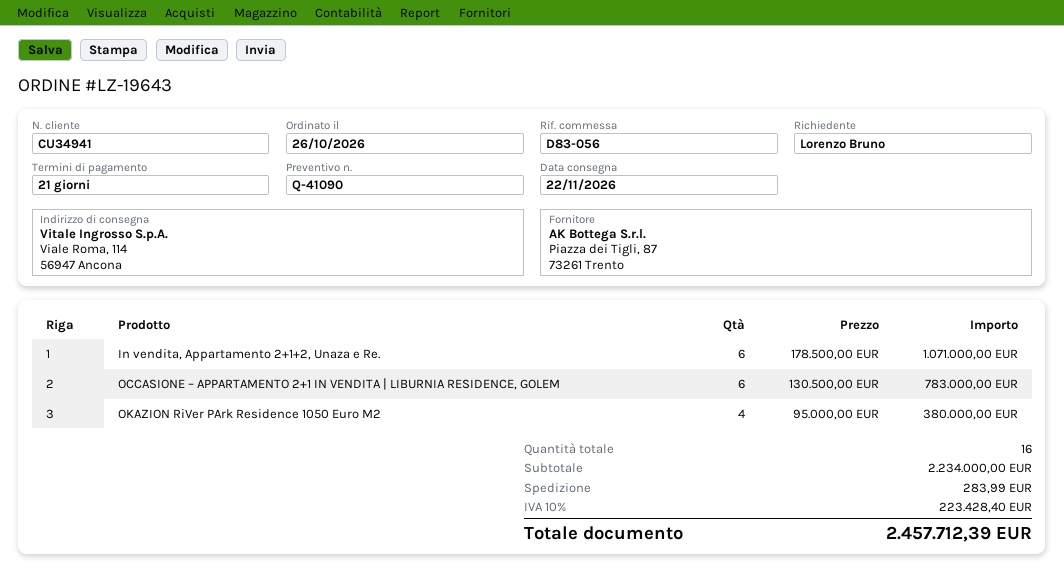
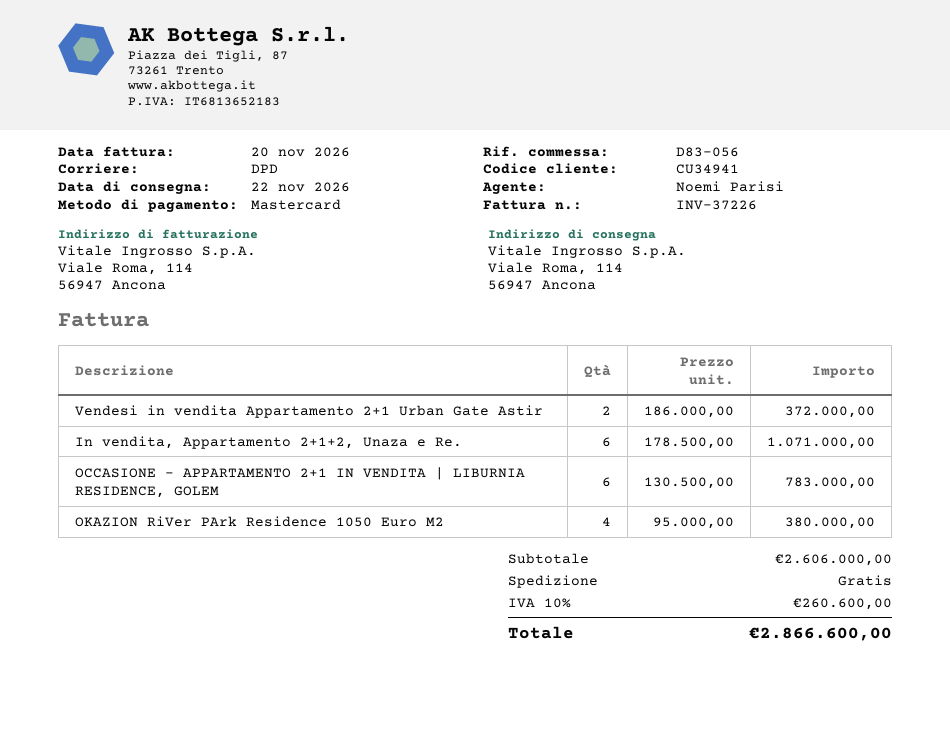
Vendesi in vendita Appartamento 2+1 Urban Gate Astir: none -> 2 x 186000.00 = 372000.00
subtotal: 2234000.00 -> 2606000.00
shipping: 283.99 -> 0.00
tax: 10% = 223428.40 -> 10% = 260600.00
total: 2457712.39 -> 2866600.00

